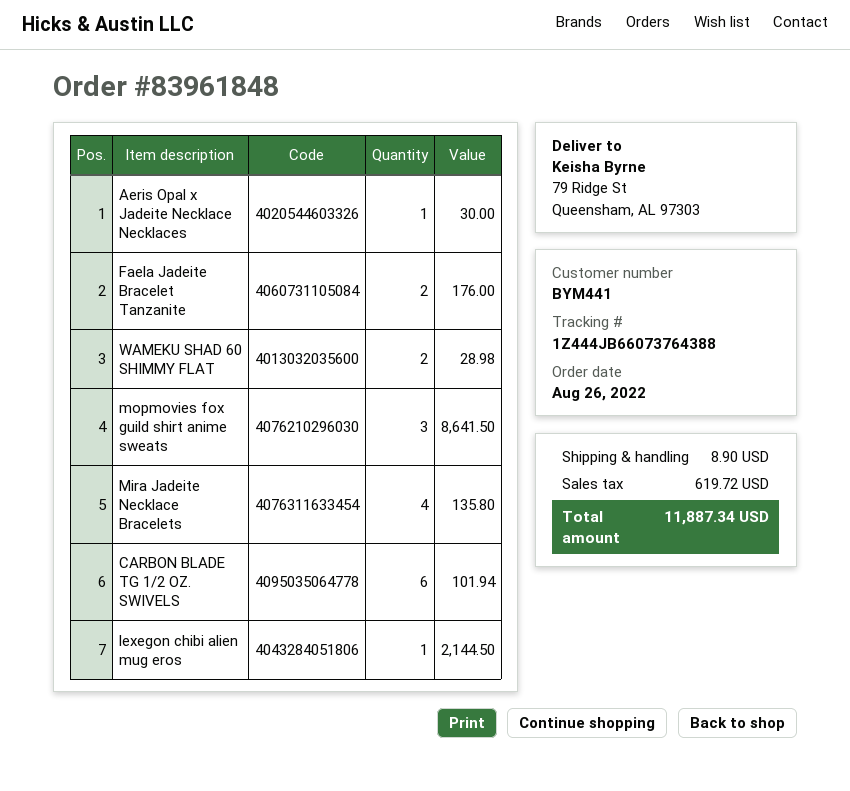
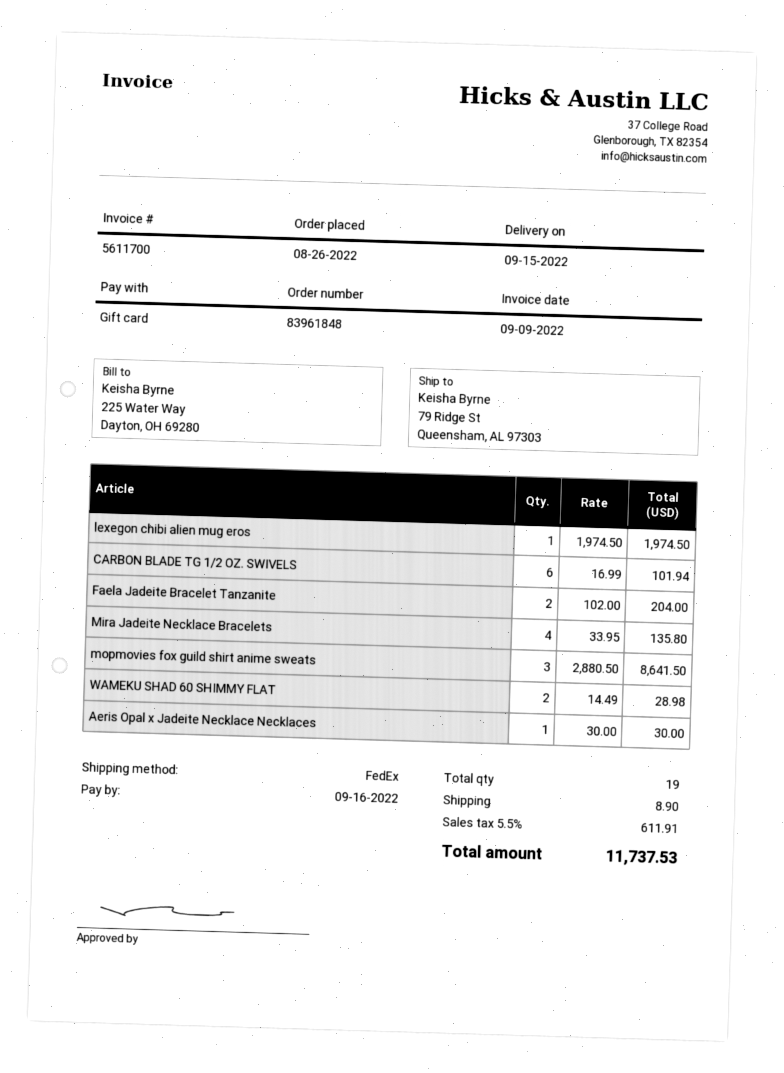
Faela Jadeite Bracelet Tanzanite: 2 for 176.00 -> 2 for 204.00
lexegon chibi alien mug eros: 1 for 2144.50 -> 1 for 1974.50
tax: 619.72 -> 611.91
total: 11887.34 -> 11737.53

